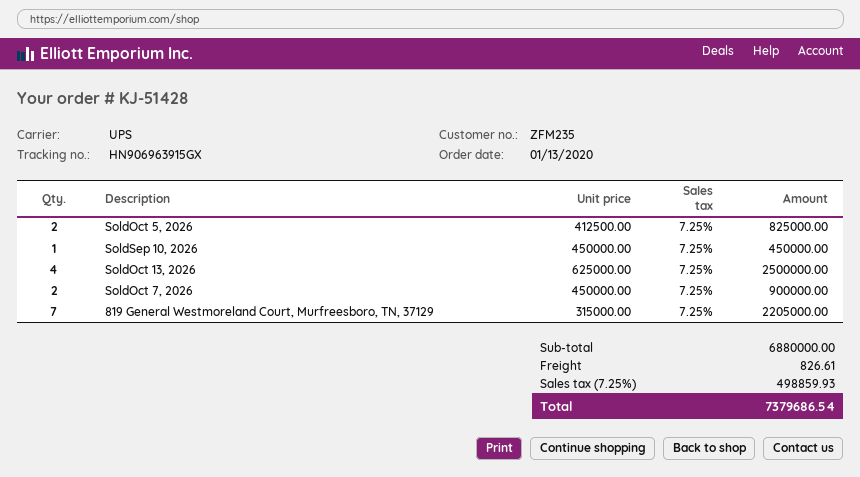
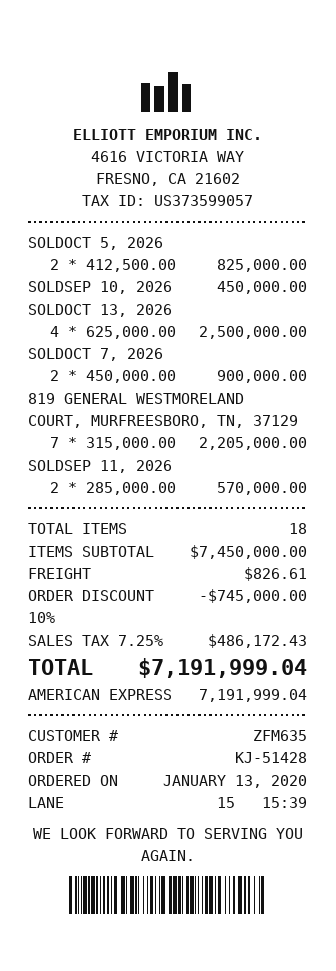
customer number: ZFM235 -> ZFM635
SOLDSEP 11, 2026: none -> 2 x 285000.00 = 570000.00
subtotal: 6880000.00 -> 7450000.00
discount: none -> 10% = 745000.00
tax: 7.25% = 498859.93 -> 7.25% = 486172.43
total: 7379686.54 -> 7191999.04

